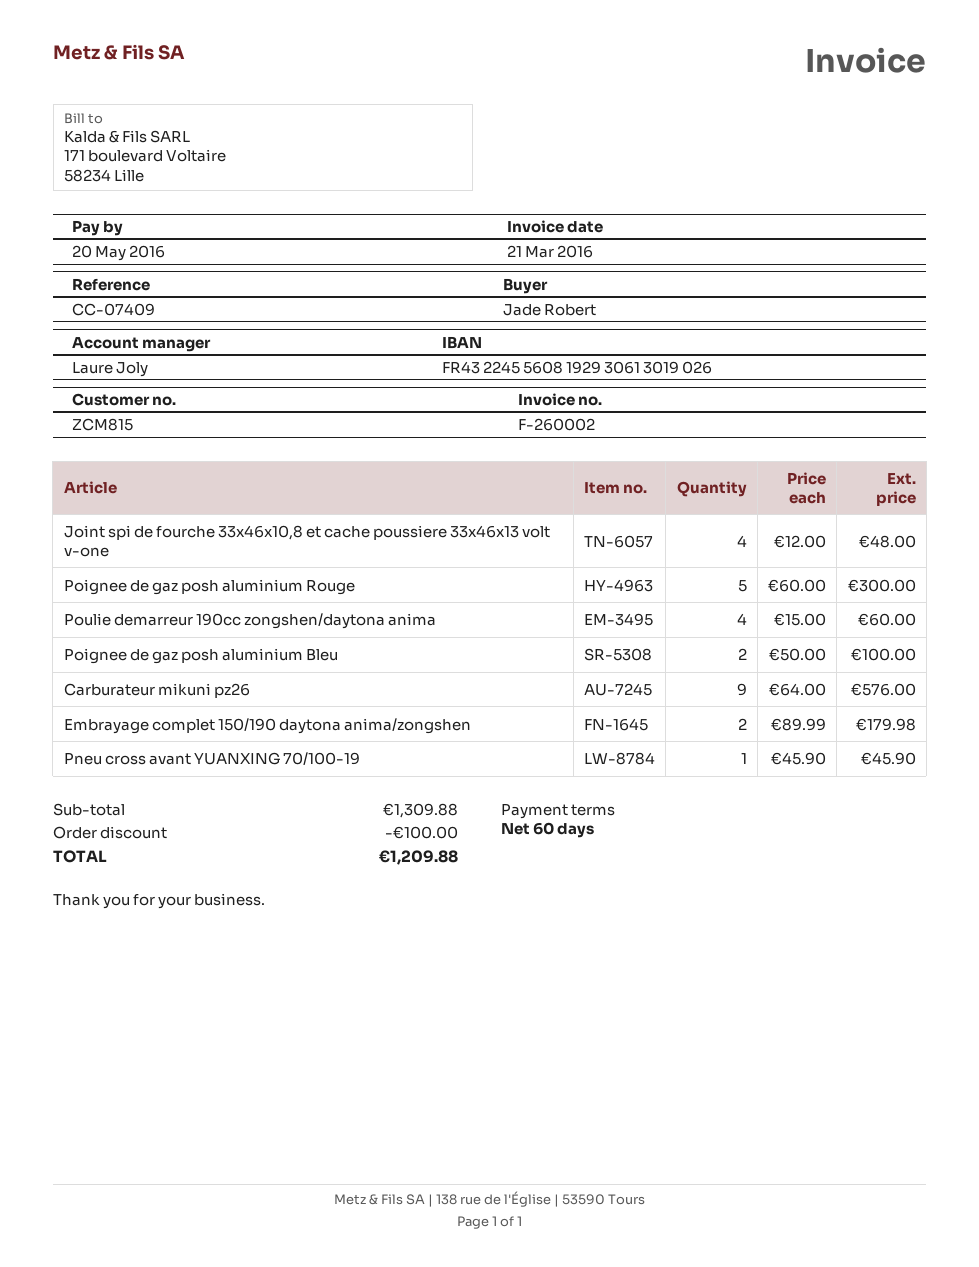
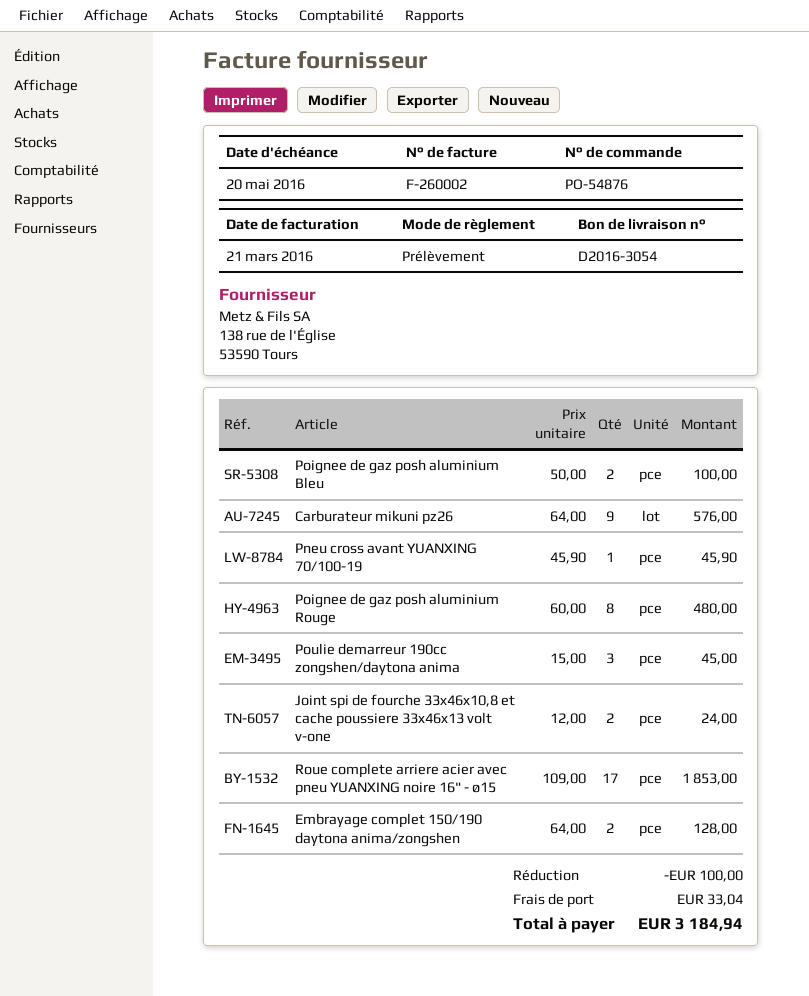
Joint spi de fourche 33x46x10,8 et cache poussiere 33x46x13 volt v-one: 4 x 12.00 = 48.00 -> 2 x 12.00 = 24.00
Poignee de gaz posh aluminium Rouge: 5 x 60.00 = 300.00 -> 8 x 60.00 = 480.00
Poulie demarreur 190cc zongshen/daytona anima: 4 x 15.00 = 60.00 -> 3 x 15.00 = 45.00
Embrayage complet 150/190 daytona anima/zongshen: 2 x 89.99 = 179.98 -> 2 x 64.00 = 128.00
Roue complete arriere acier avec pneu YUANXING noire 16" - ø15: none -> 17 x 109.00 = 1853.00
shipping: none -> 33.04
total: 1209.88 -> 3184.94

